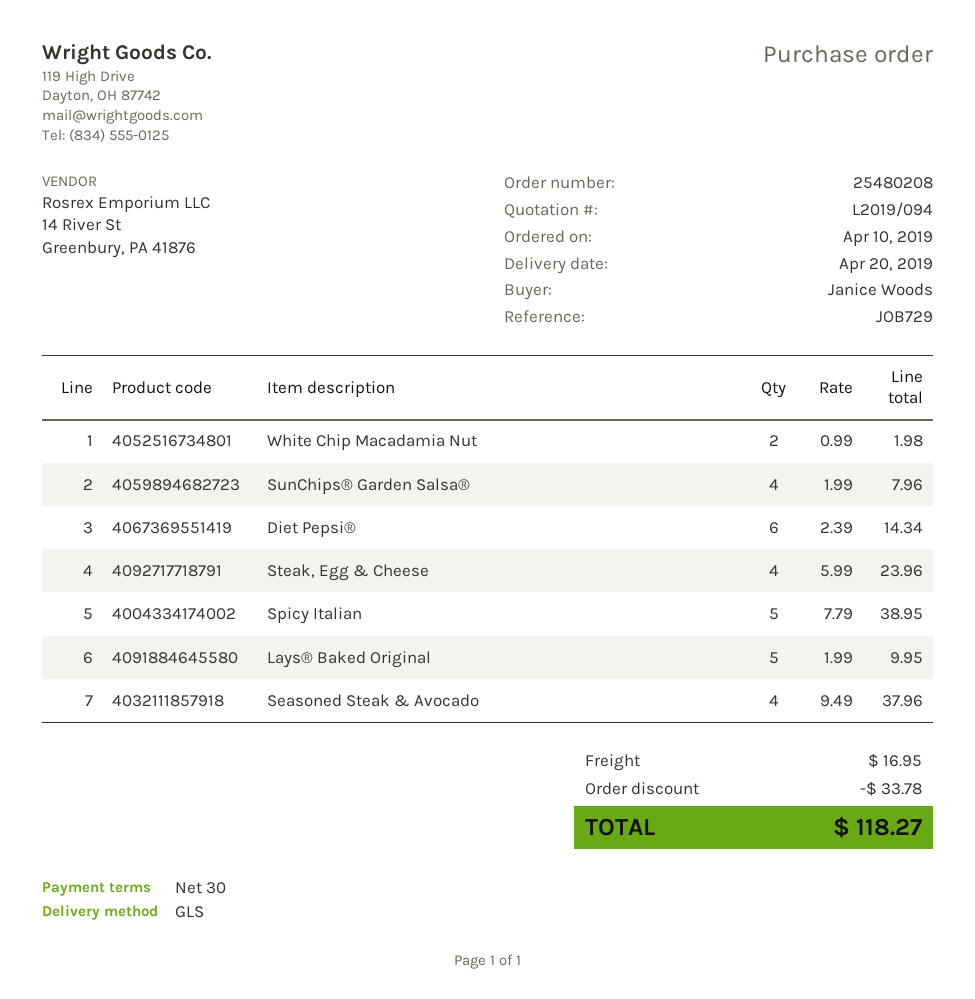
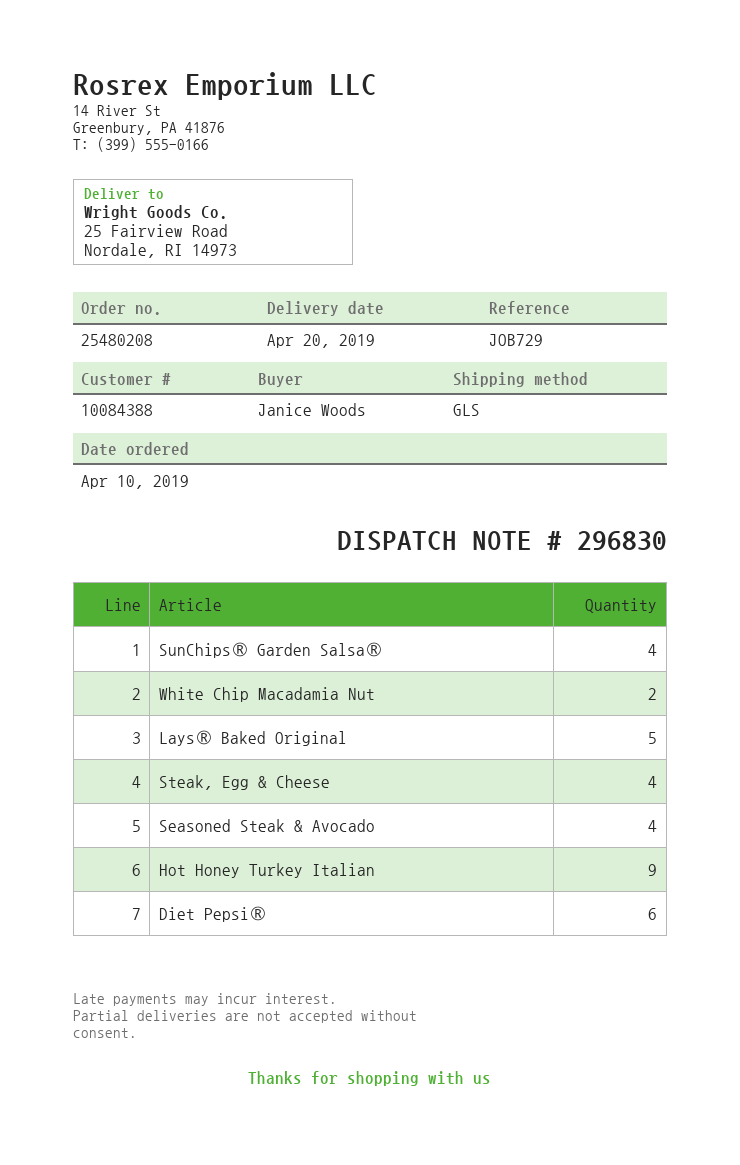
Spicy Italian: 5 -> none
Hot Honey Turkey Italian: none -> 9

